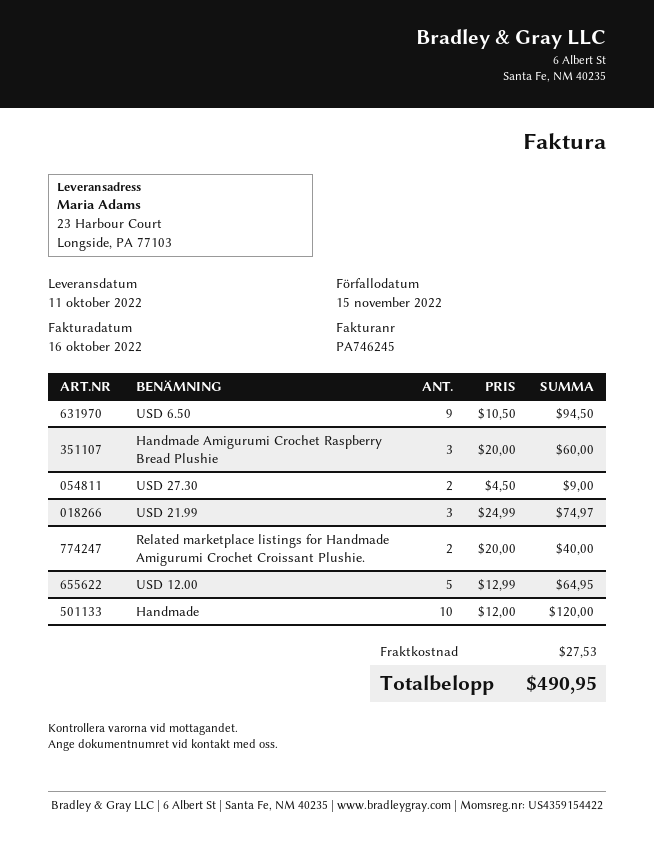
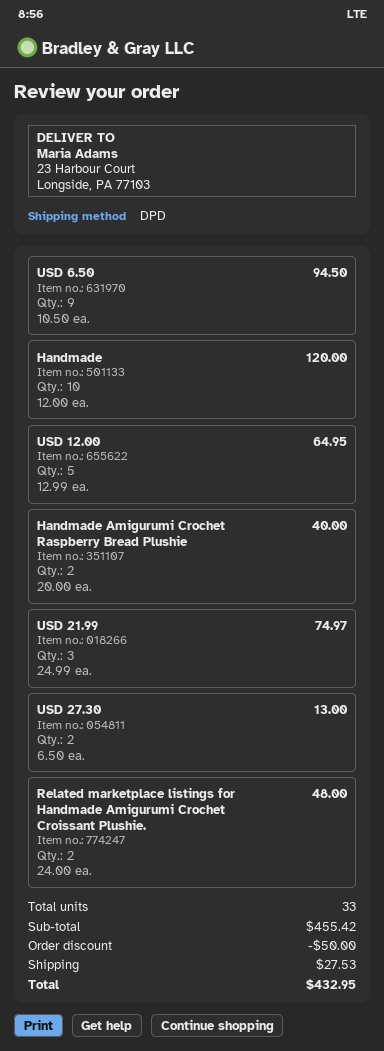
Handmade Amigurumi Crochet Raspberry Bread Plushie: 3 x 20.00 = 60.00 -> 2 x 20.00 = 40.00
USD 27.30: 2 x 4.50 = 9.00 -> 2 x 6.50 = 13.00
Related marketplace listings for Handmade Amigurumi Crochet Croissant Plushie.: 2 x 20.00 = 40.00 -> 2 x 24.00 = 48.00
discount: none -> 50.00
total: 490.95 -> 432.95

